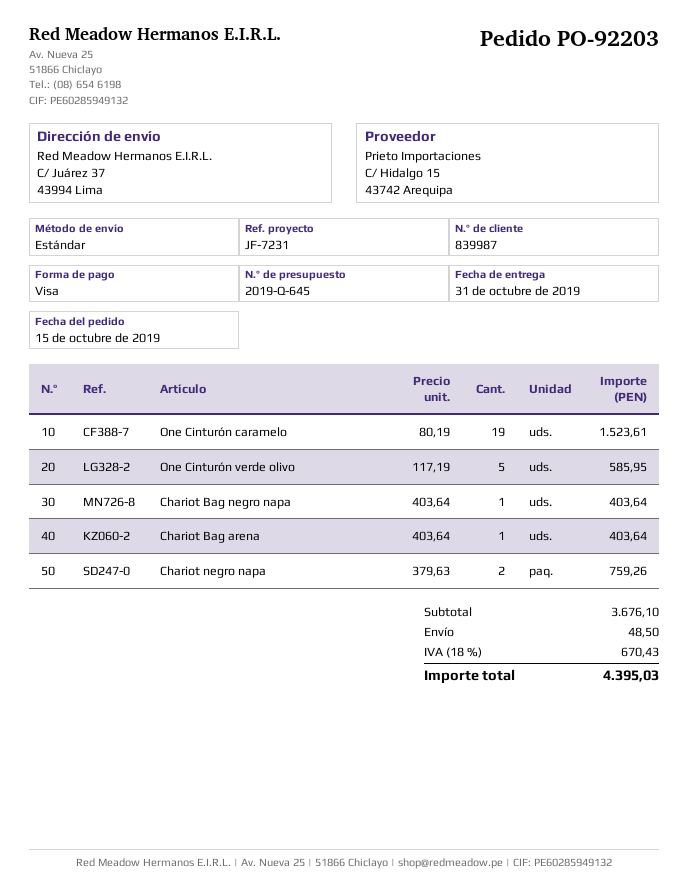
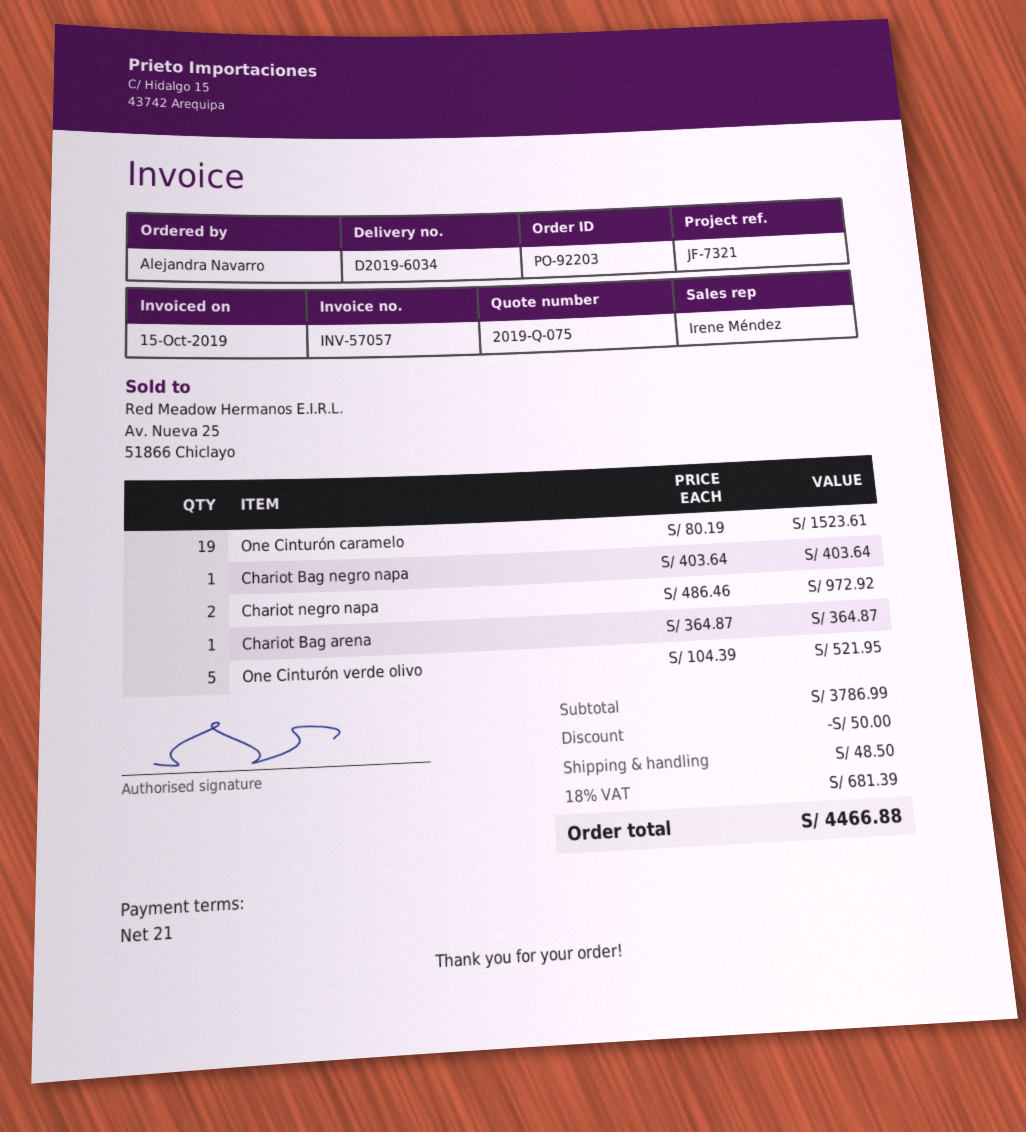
quote number: 2019-Q-645 -> 2019-Q-075
reference: JF-7231 -> JF-7321
One Cinturón verde olivo: 5 x 117.19 = 585.95 -> 5 x 104.39 = 521.95
Chariot Bag arena: 1 x 403.64 = 403.64 -> 1 x 364.87 = 364.87
Chariot negro napa: 2 x 379.63 = 759.26 -> 2 x 486.46 = 972.92
subtotal: 3676.10 -> 3786.99
discount: none -> 50.00
tax: 18% = 670.43 -> 18% = 681.39
total: 4395.03 -> 4466.88

